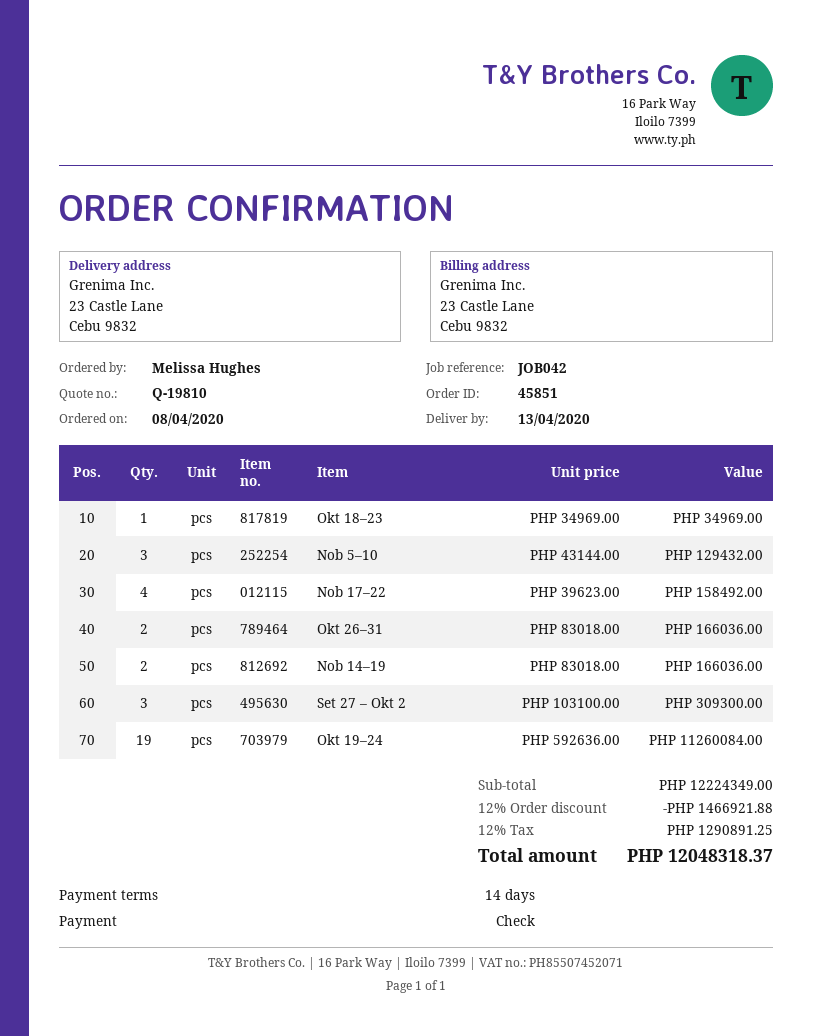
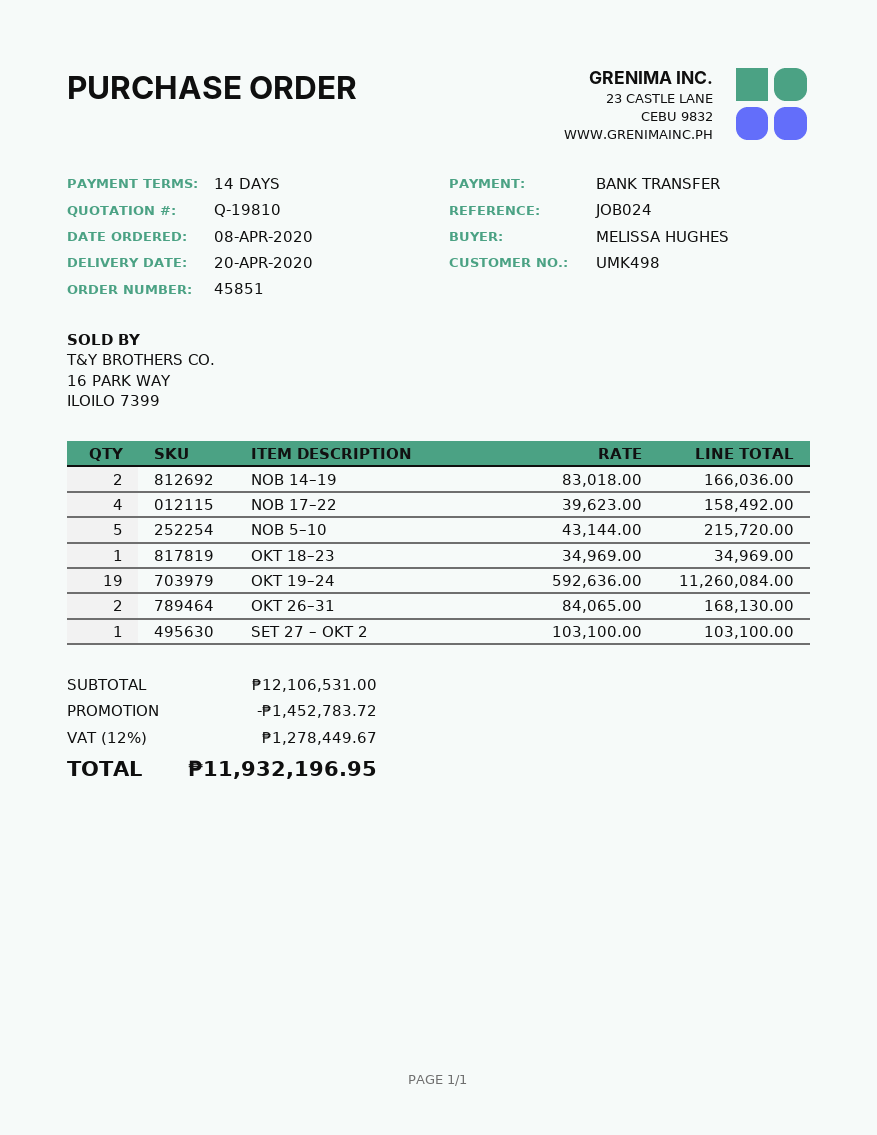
delivery date: 2020-04-13 -> 2020-04-20
reference: JOB042 -> JOB024
payment method: cheque -> bank transfer
Nob 5–10: 3 x 43144.00 = 129432.00 -> 5 x 43144.00 = 215720.00
Okt 26–31: 2 x 83018.00 = 166036.00 -> 2 x 84065.00 = 168130.00
Set 27 – Okt 2: 3 x 103100.00 = 309300.00 -> 1 x 103100.00 = 103100.00
subtotal: 12224349.00 -> 12106531.00
discount: 1466921.88 -> 1452783.72
tax: 12% = 1290891.25 -> 12% = 1278449.67
total: 12048318.37 -> 11932196.95

